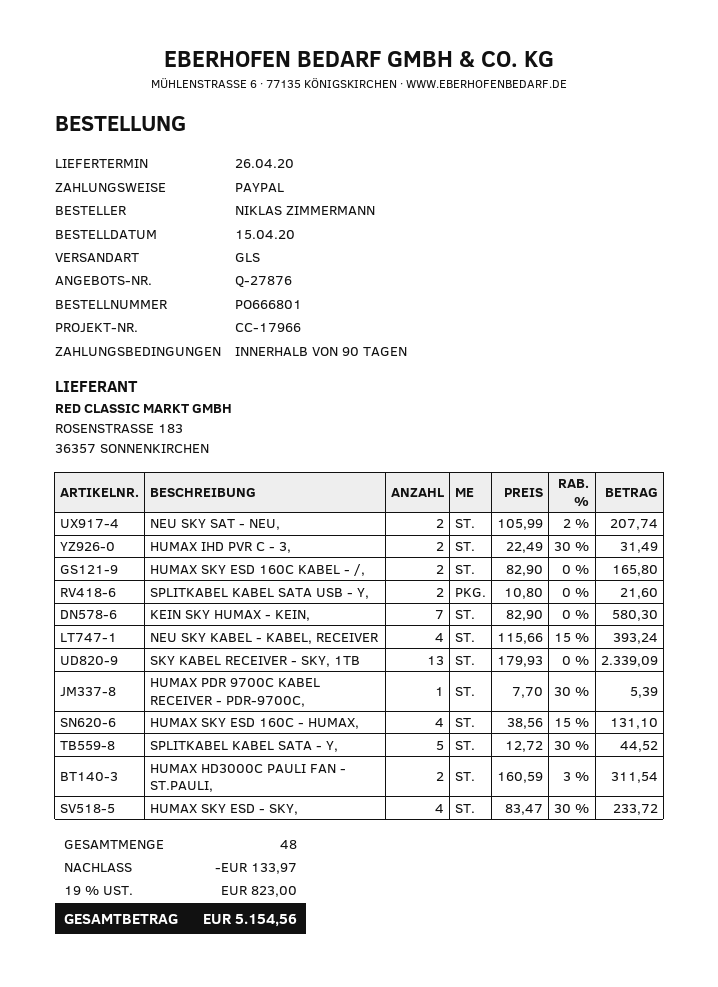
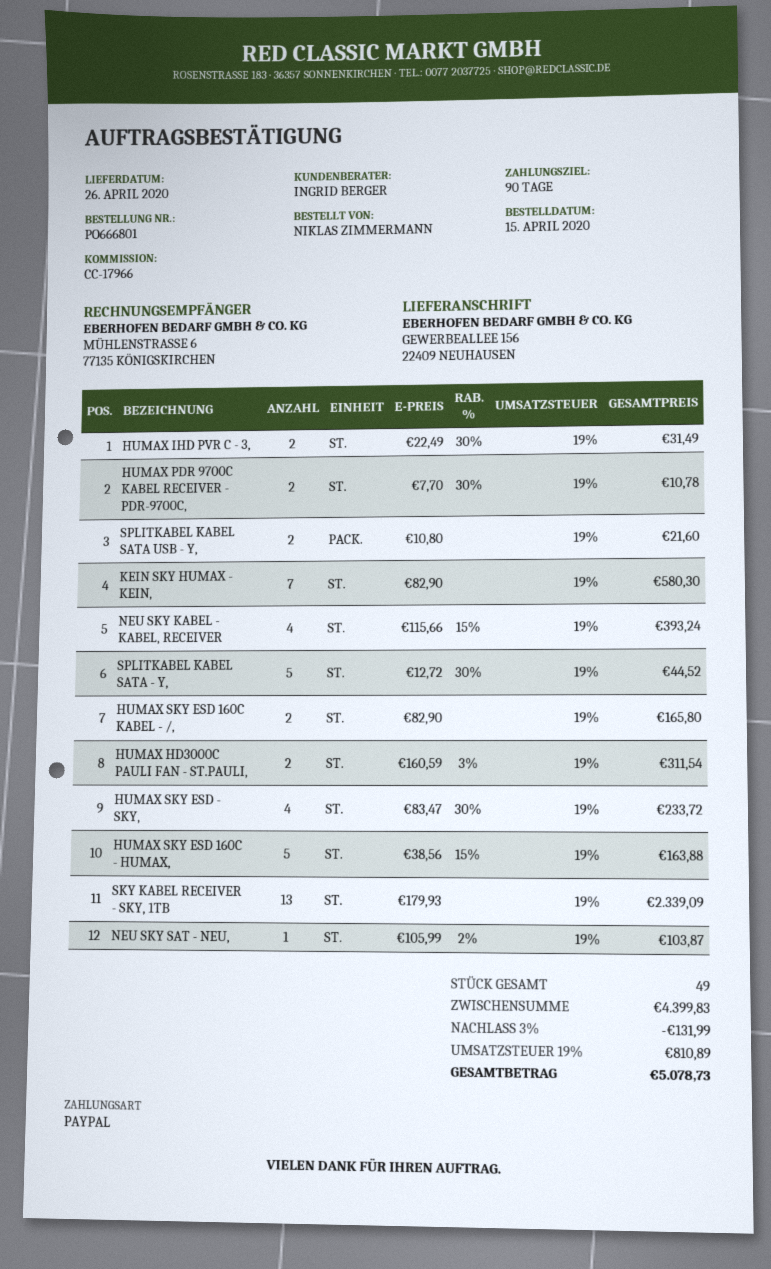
NEU SKY SAT - NEU,: 2 x 105.99 - 2% = 207.74 -> 1 x 105.99 - 2% = 103.87
HUMAX PDR 9700C KABEL RECEIVER - PDR-9700C,: 1 x 7.70 - 30% = 5.39 -> 2 x 7.70 - 30% = 10.78
HUMAX SKY ESD 160C - HUMAX,: 4 x 38.56 - 15% = 131.10 -> 5 x 38.56 - 15% = 163.88
total quantity: 48 -> 49
discount: 133.97 -> 131.99
tax: 19% = 823.00 -> 19% = 810.89
total: 5154.56 -> 5078.73

